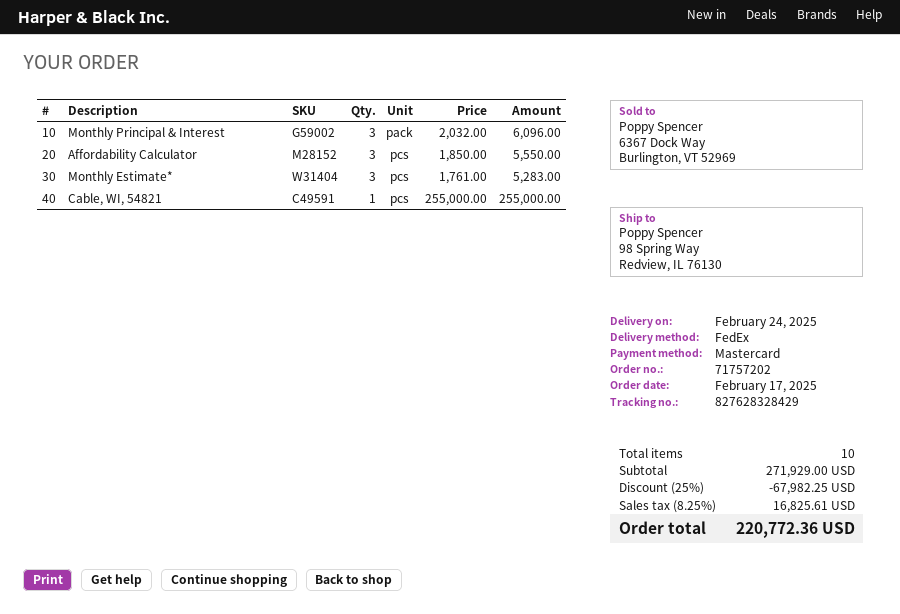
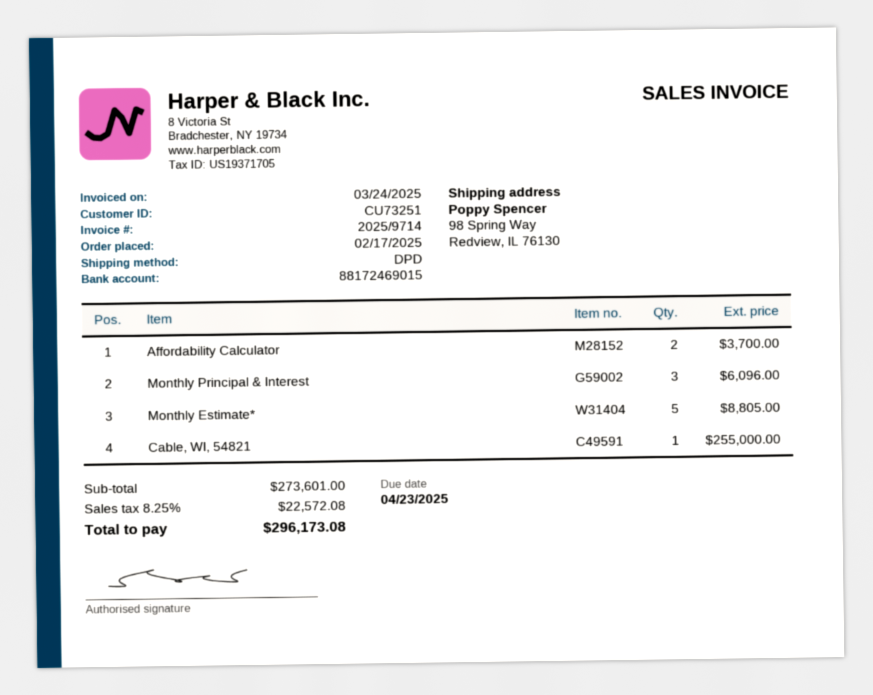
shipping method: FedEx -> DPD
Affordability Calculator: 3 for 5550.00 -> 2 for 3700.00
Monthly Estimate*: 3 for 5283.00 -> 5 for 8805.00
subtotal: 271929.00 -> 273601.00
discount: 25% = 67982.25 -> none
tax: 8.25% = 16825.61 -> 8.25% = 22572.08
total: 220772.36 -> 296173.08

